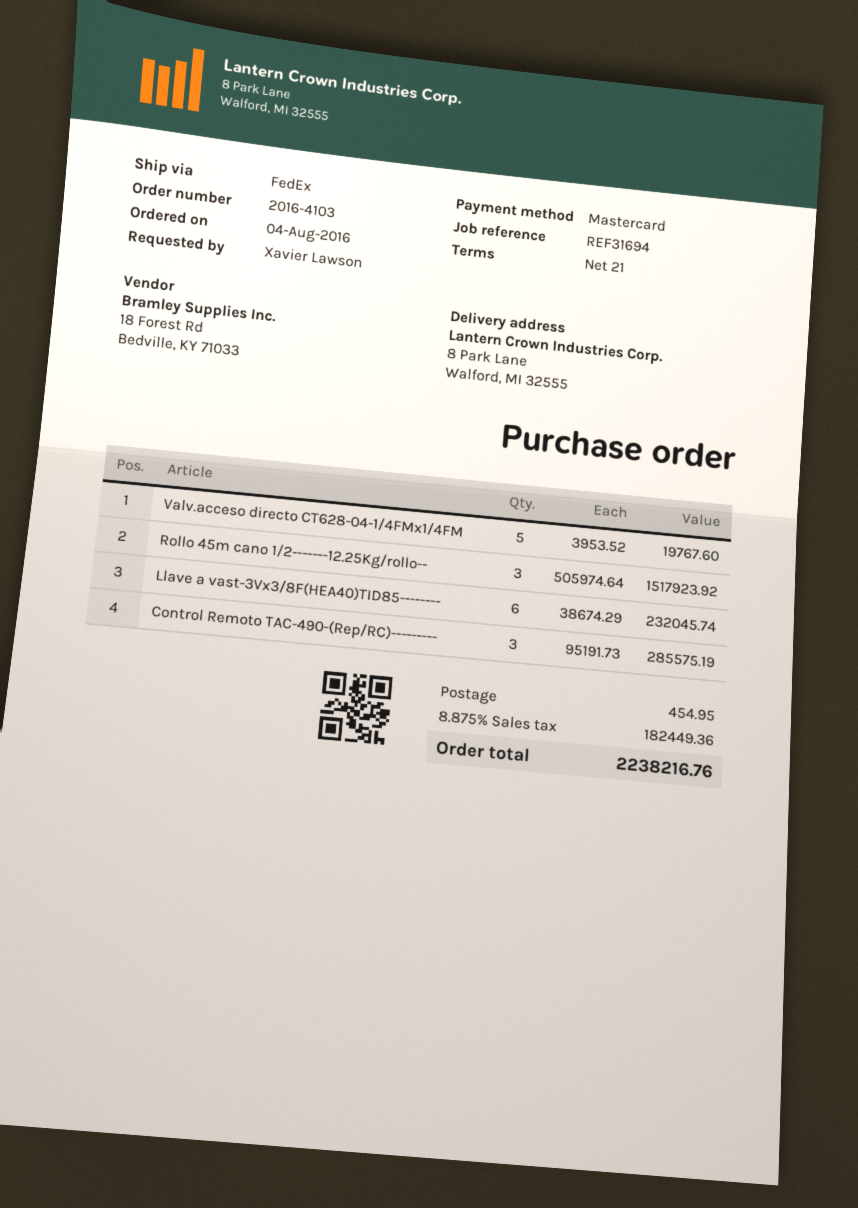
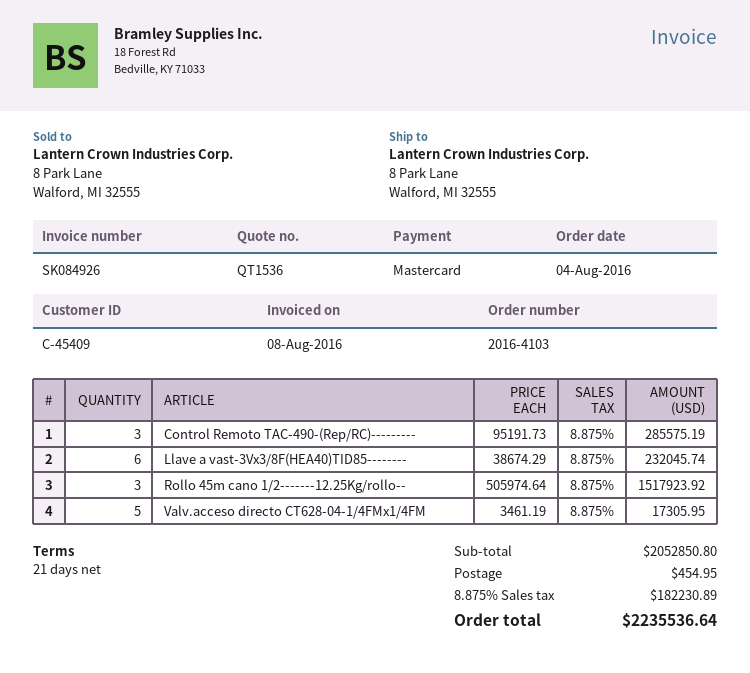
Valv.acceso directo CT628-04-1/4FMx1/4FM: 5 x 3953.52 = 19767.60 -> 5 x 3461.19 = 17305.95
tax: 8.875% = 182449.36 -> 8.875% = 182230.89
total: 2238216.76 -> 2235536.64

